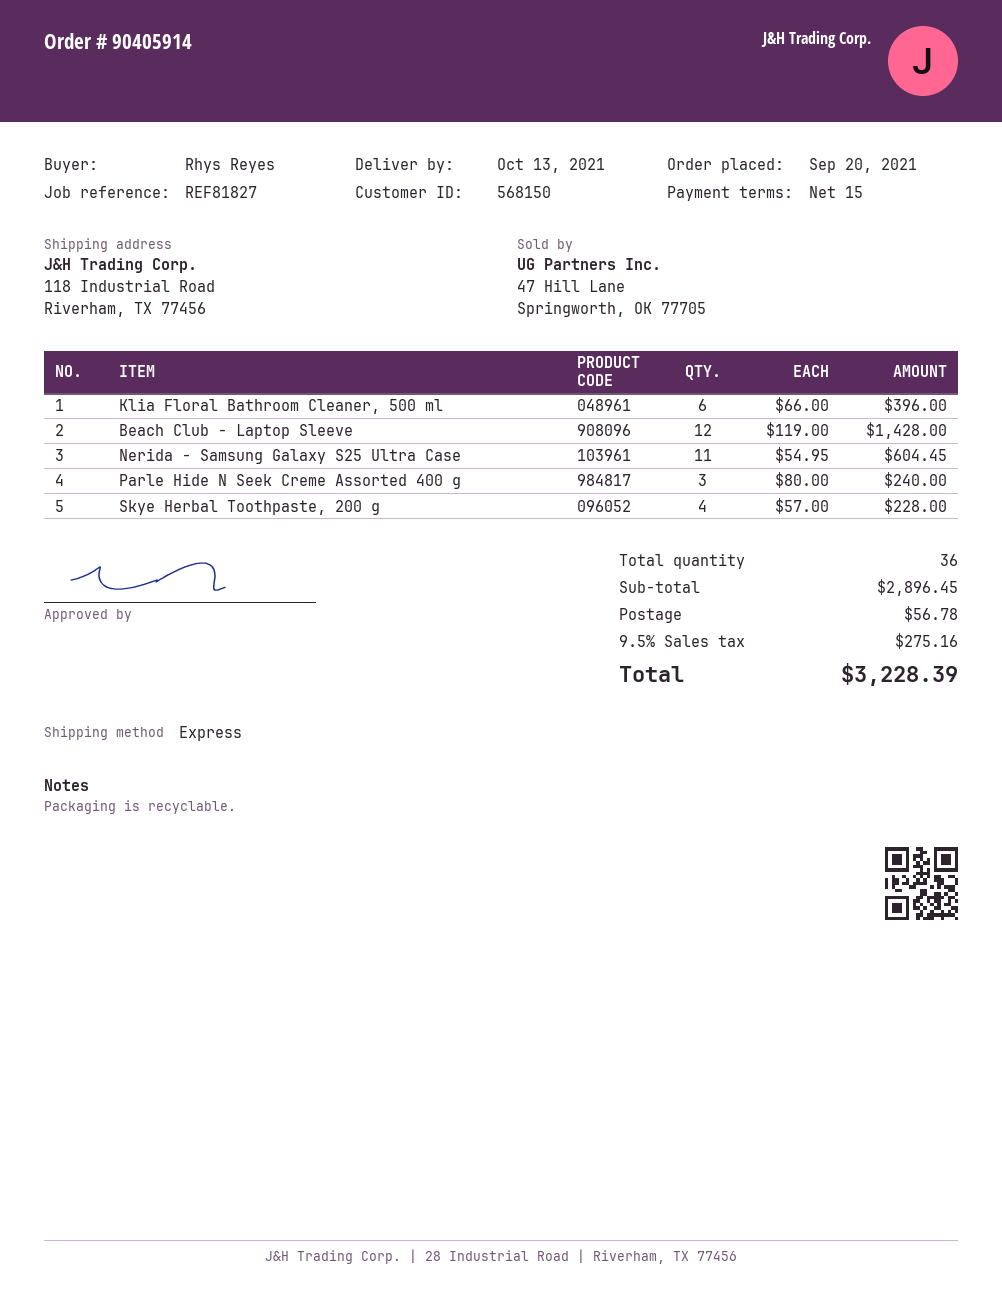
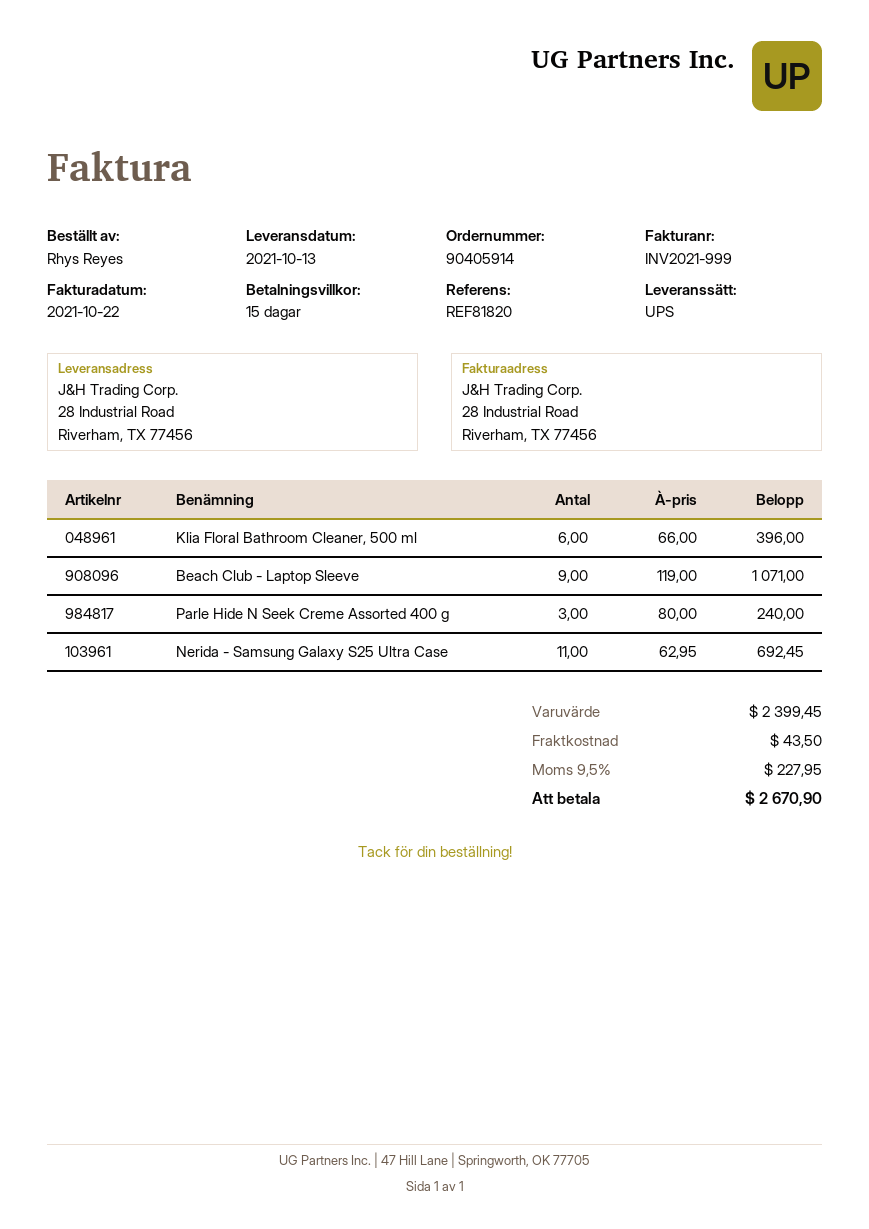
reference: REF81827 -> REF81820
shipping method: express -> UPS
ship to: 118 Industrial Road, Riverham, TX 77456 -> 28 Industrial Road, Riverham, TX 77456
Beach Club - Laptop Sleeve: 12 x 119.00 = 1428.00 -> 9 x 119.00 = 1071.00
Nerida - Samsung Galaxy S25 Ultra Case: 11 x 54.95 = 604.45 -> 11 x 62.95 = 692.45
Skye Herbal Toothpaste, 200 g: 4 x 57.00 = 228.00 -> none
subtotal: 2896.45 -> 2399.45
shipping: 56.78 -> 43.50
tax: 9.5% = 275.16 -> 9.5% = 227.95
total: 3228.39 -> 2670.90

